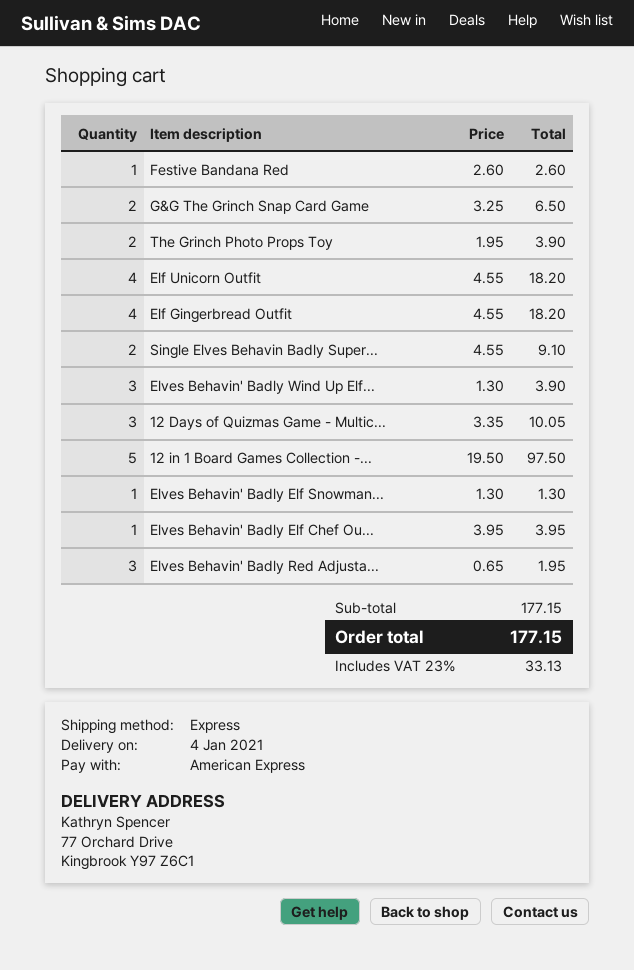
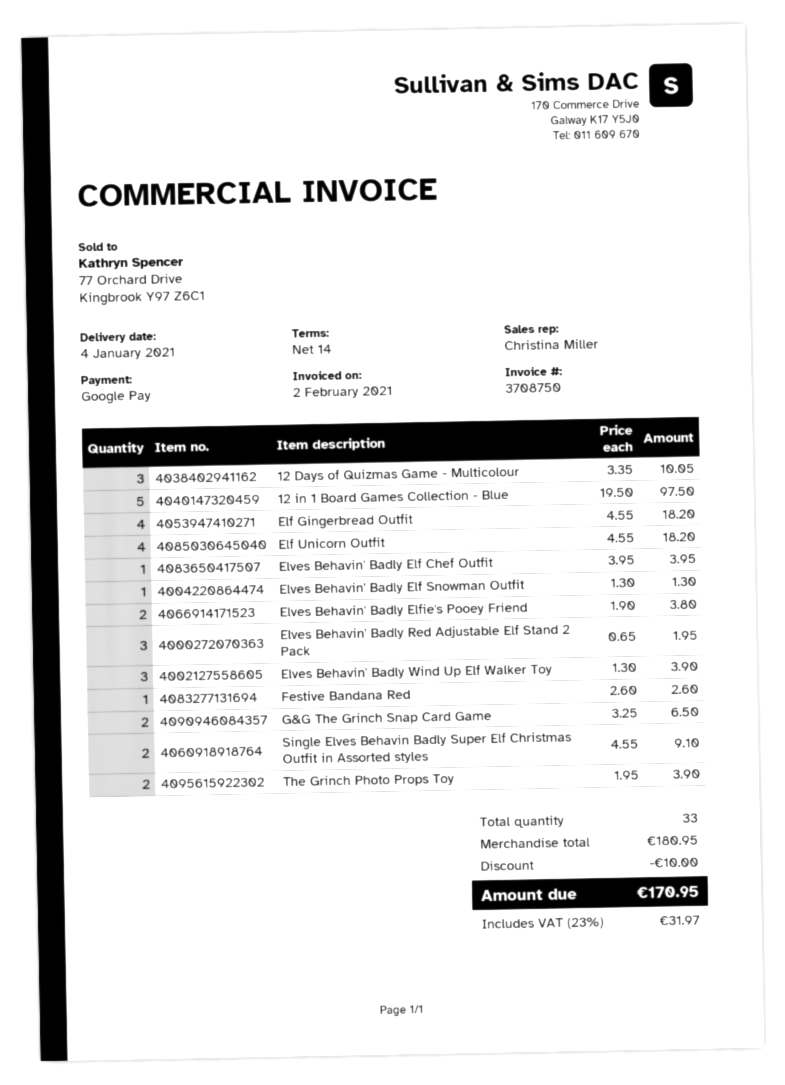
payment method: American Express -> Google Pay
Elves Behavin' Badly Elfie's Pooey Friend: none -> 2 x 1.90 = 3.80
subtotal: 177.15 -> 180.95
discount: none -> 10.00
tax: 23% = 33.13 -> 23% = 31.97
total: 177.15 -> 170.95

